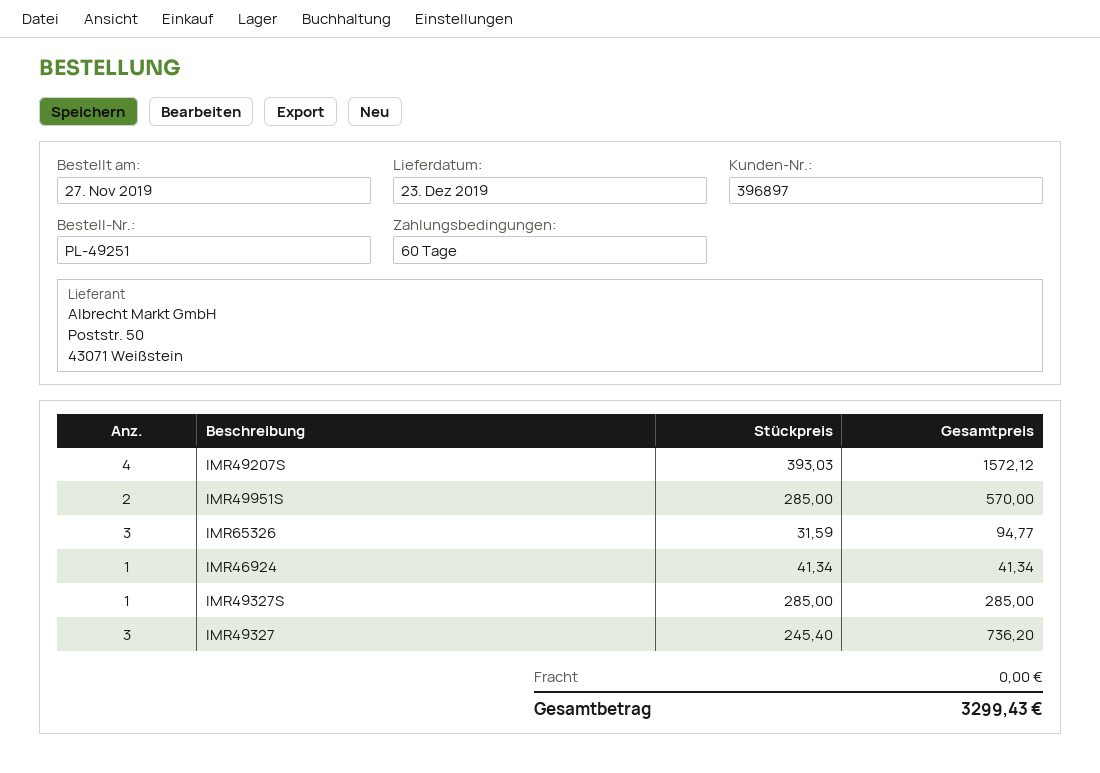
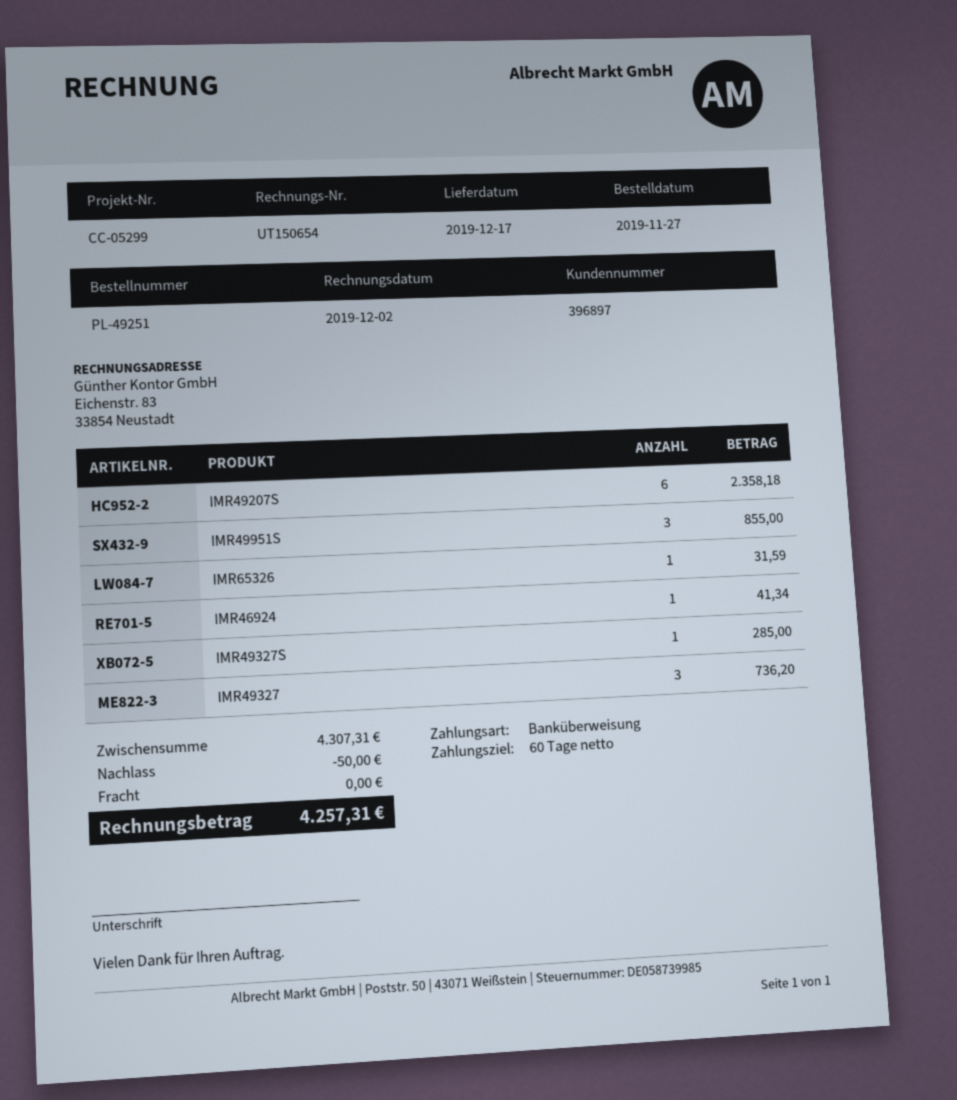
delivery date: 2019-12-23 -> 2019-12-17
IMR49207S: 4 for 1572.12 -> 6 for 2358.18
IMR49951S: 2 for 570.00 -> 3 for 855.00
IMR65326: 3 for 94.77 -> 1 for 31.59
discount: none -> 50.00
total: 3299.43 -> 4257.31

